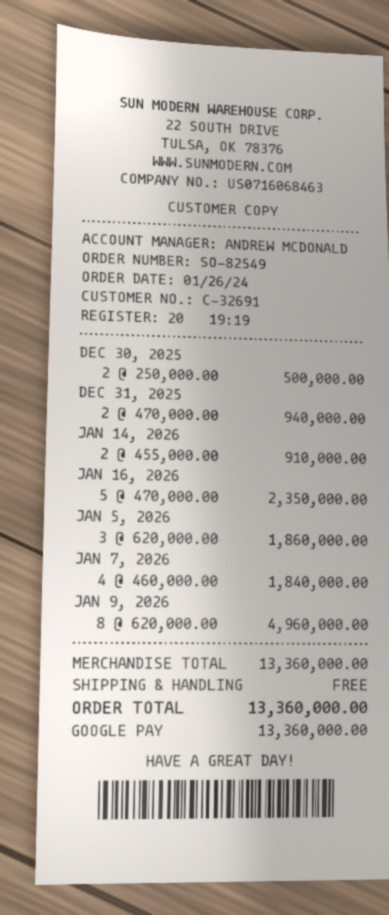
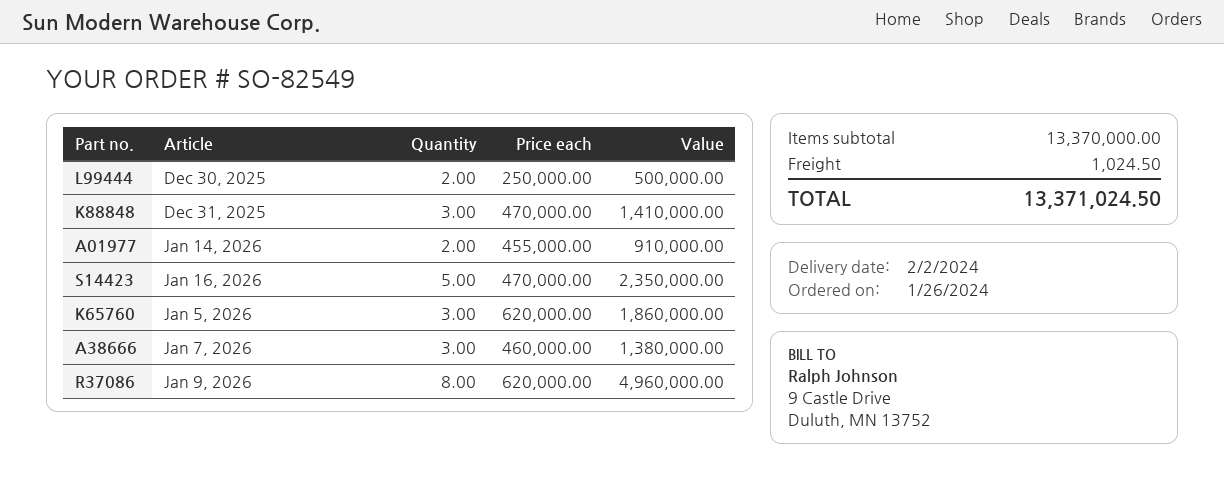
DEC 31, 2025: 2 x 470000.00 = 940000.00 -> 3 x 470000.00 = 1410000.00
JAN 7, 2026: 4 x 460000.00 = 1840000.00 -> 3 x 460000.00 = 1380000.00
subtotal: 13360000.00 -> 13370000.00
shipping: 0.00 -> 1024.50
total: 13360000.00 -> 13371024.50

